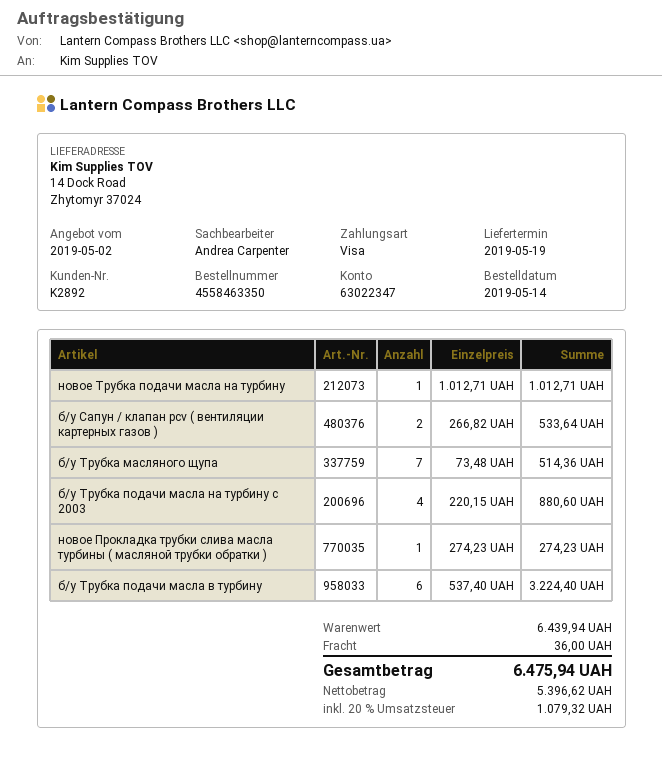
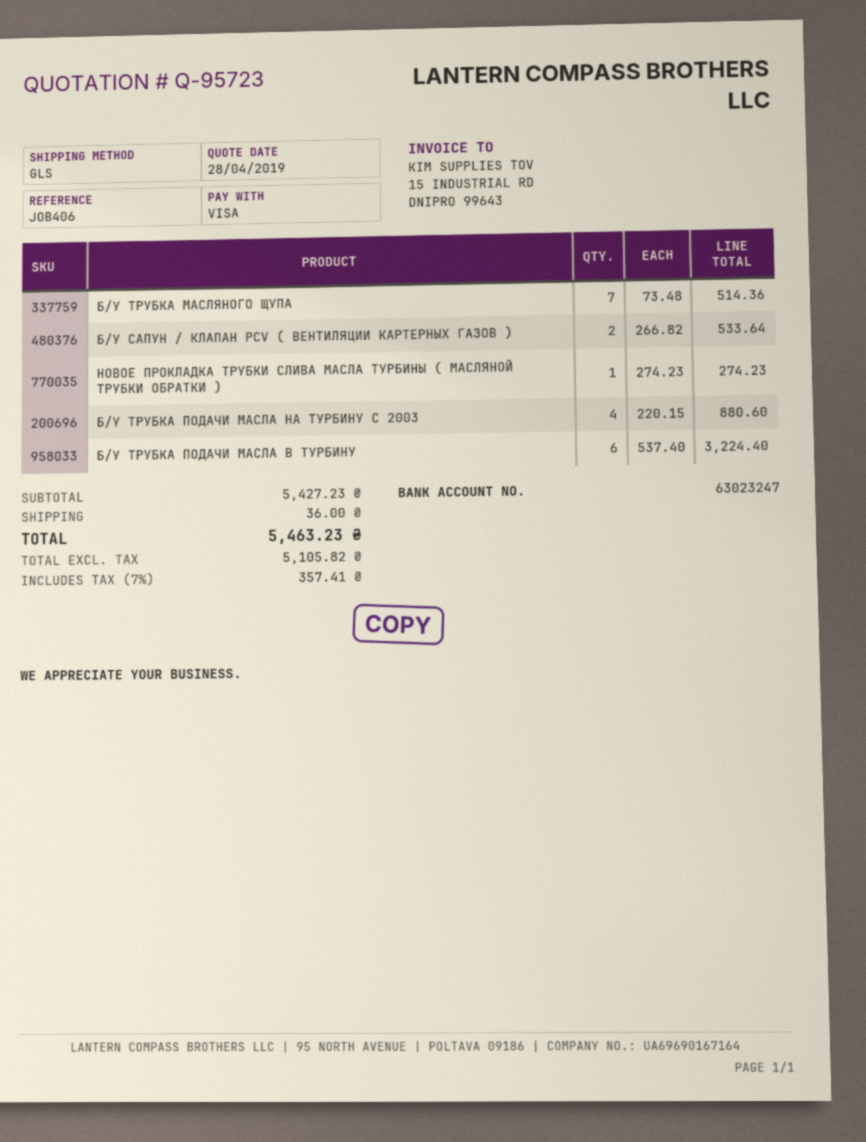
quote date: 2019-05-02 -> 2019-04-28
bank account: 63022347 -> 63023247
новое Трубка подачи масла на турбину: 1 x 1012.71 = 1012.71 -> none
subtotal: 6439.94 -> 5427.23
net: 5396.62 -> 5105.82
tax: 20% = 1079.32 -> 7% = 357.41
total: 6475.94 -> 5463.23

